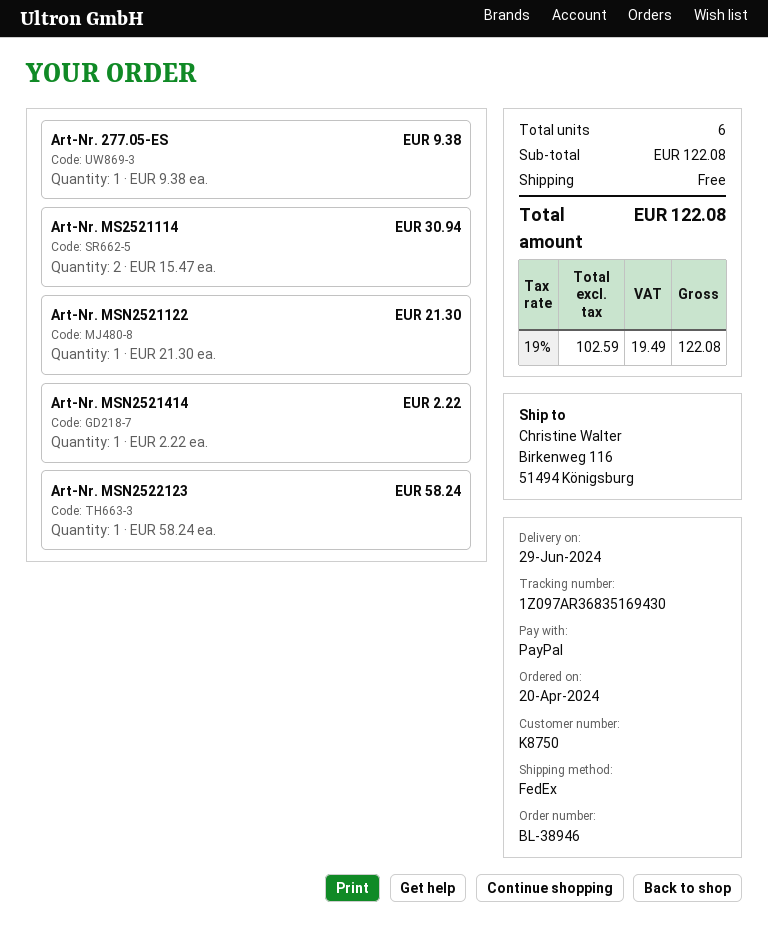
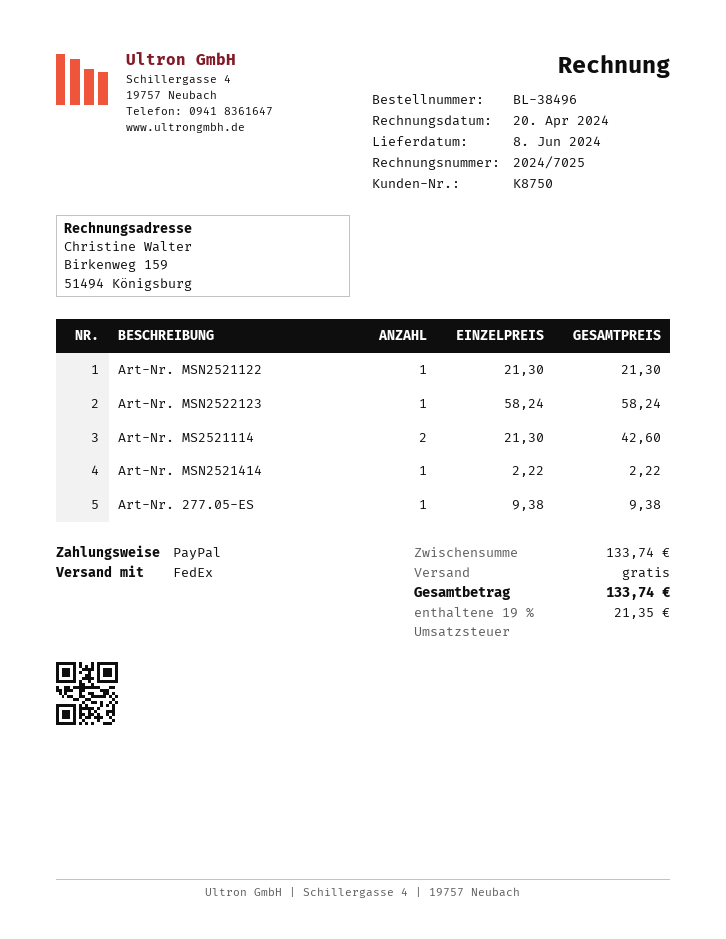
order number: BL-38946 -> BL-38496
delivery date: 2024-06-29 -> 2024-06-08
Art-Nr. MS2521114: 2 x 15.47 = 30.94 -> 2 x 21.30 = 42.60
subtotal: 122.08 -> 133.74
tax: 19% = 19.49 -> 19% = 21.35
total: 122.08 -> 133.74

